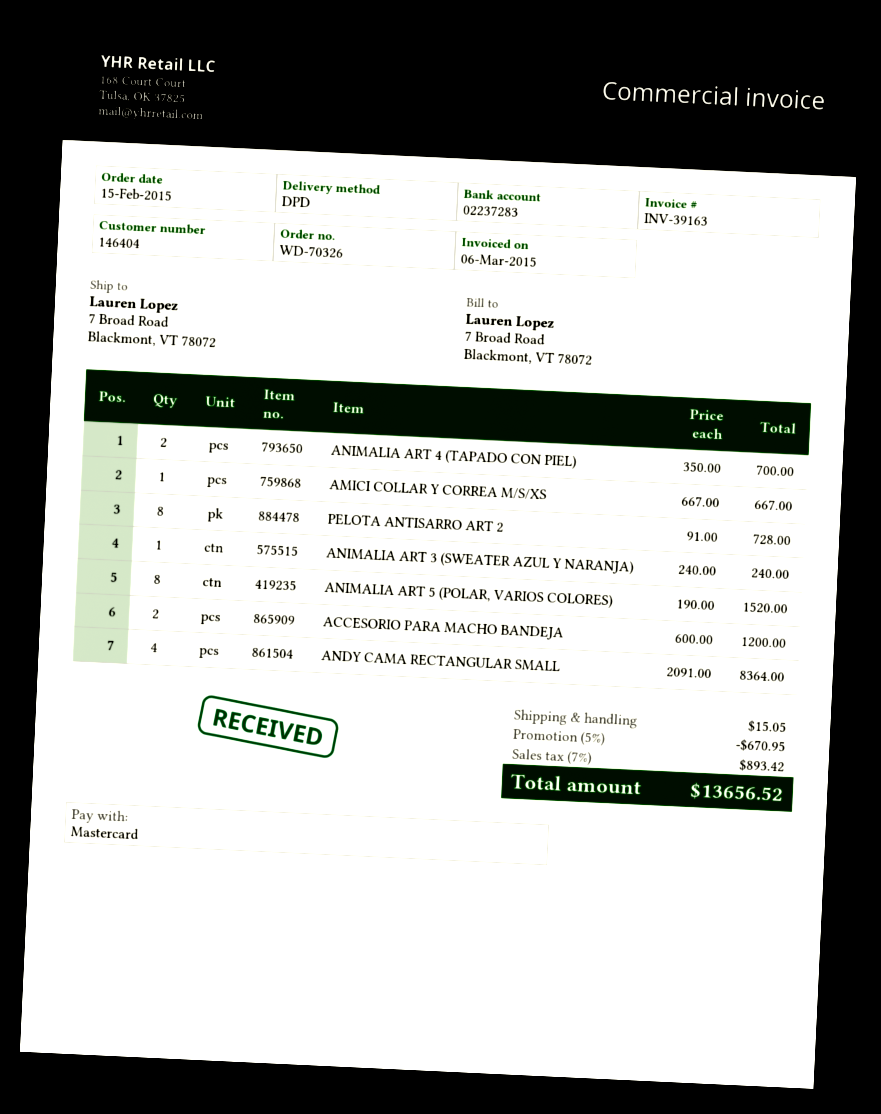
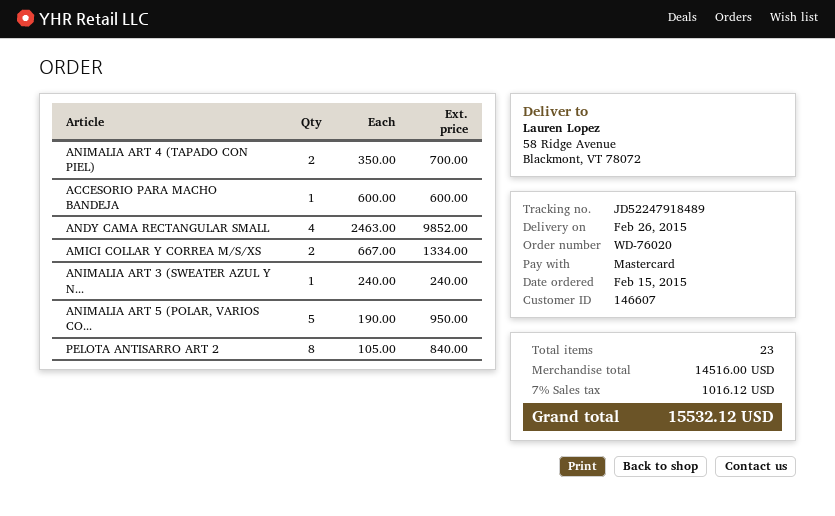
order number: WD-70326 -> WD-76020
customer number: 146404 -> 146607
ship to: 7 Broad Road, Blackmont, VT 78072 -> 58 Ridge Avenue, Blackmont, VT 78072
AMICI COLLAR Y CORREA M/S/XS: 1 x 667.00 = 667.00 -> 2 x 667.00 = 1334.00
PELOTA ANTISARRO ART 2: 8 x 91.00 = 728.00 -> 8 x 105.00 = 840.00
ANIMALIA ART 5 (POLAR, VARIOS COLORES): 8 x 190.00 = 1520.00 -> 5 x 190.00 = 950.00
ACCESORIO PARA MACHO BANDEJA: 2 x 600.00 = 1200.00 -> 1 x 600.00 = 600.00
ANDY CAMA RECTANGULAR SMALL: 4 x 2091.00 = 8364.00 -> 4 x 2463.00 = 9852.00
discount: 5% = 670.95 -> none
shipping: 15.05 -> none
tax: 7% = 893.42 -> 7% = 1016.12
total: 13656.52 -> 15532.12

